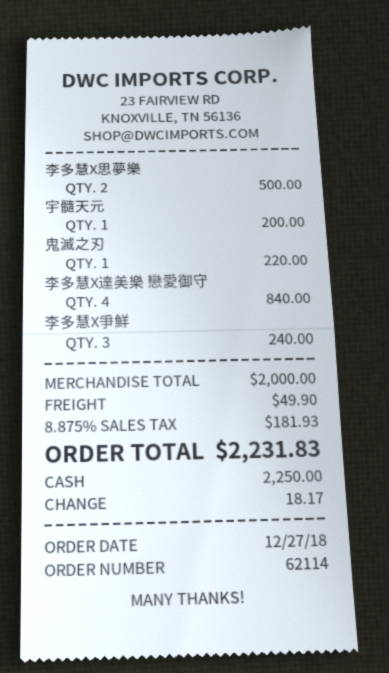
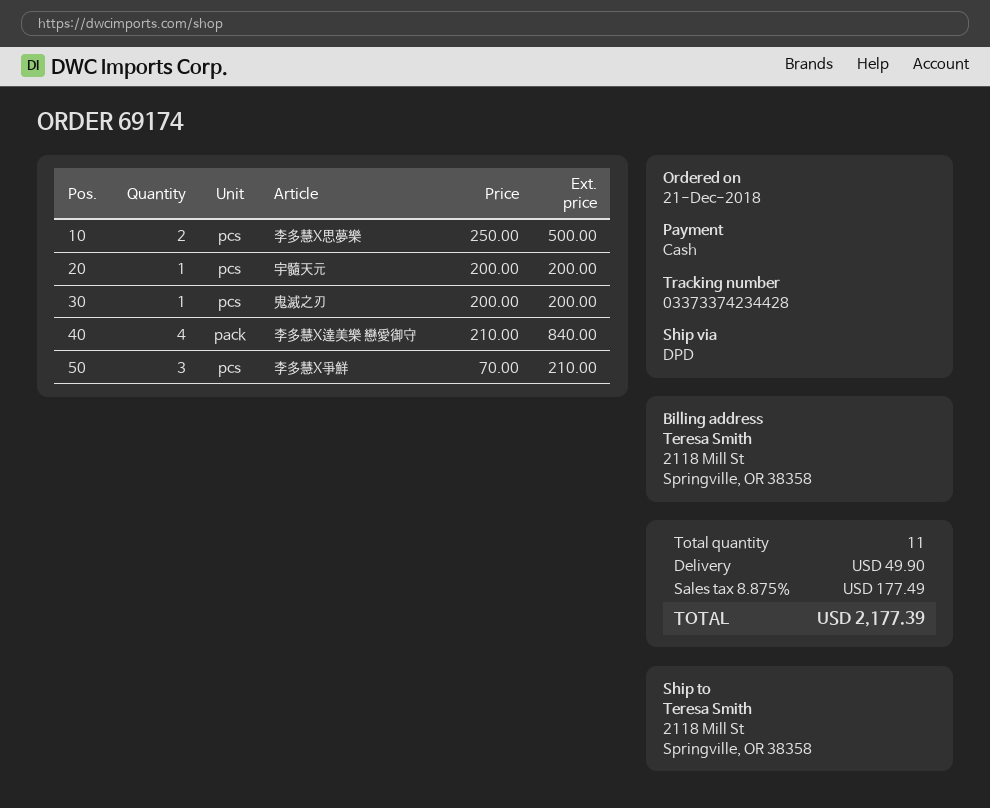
order number: 62114 -> 69174
order date: 2018-12-27 -> 2018-12-21
鬼滅之刃: 1 for 220.00 -> 1 for 200.00
李多慧X爭鮮: 3 for 240.00 -> 3 for 210.00
tax: 8.875% = 181.93 -> 8.875% = 177.49
total: 2231.83 -> 2177.39

